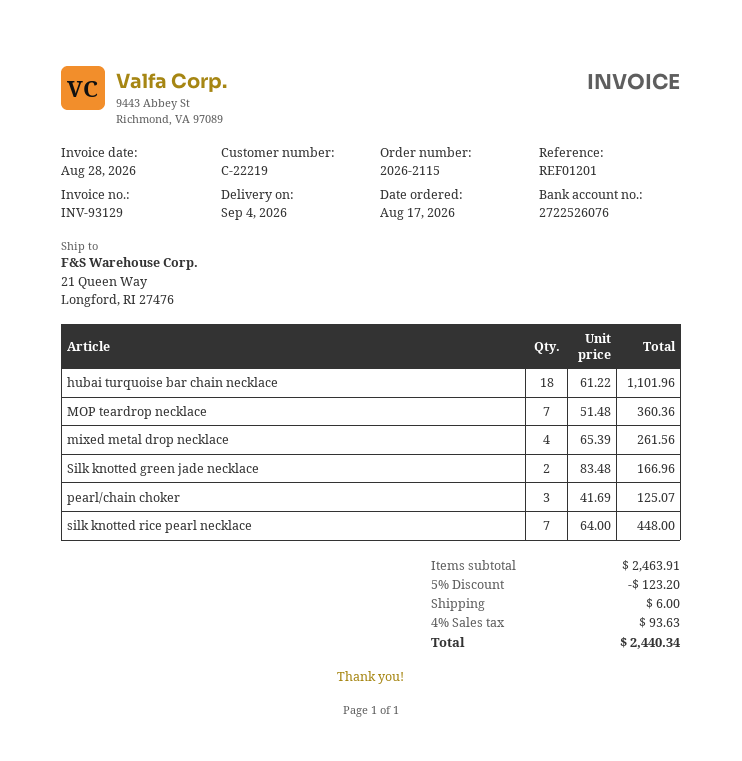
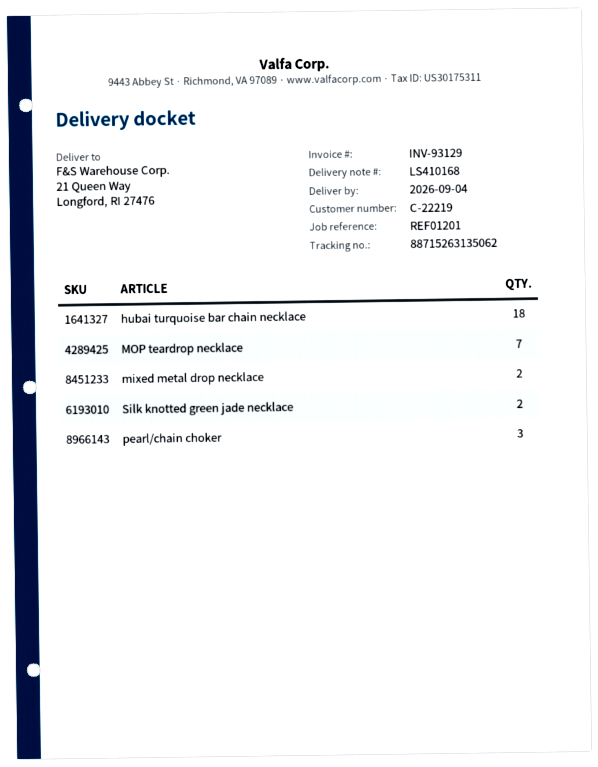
mixed metal drop necklace: 4 -> 2
silk knotted rice pearl necklace: 7 -> none

